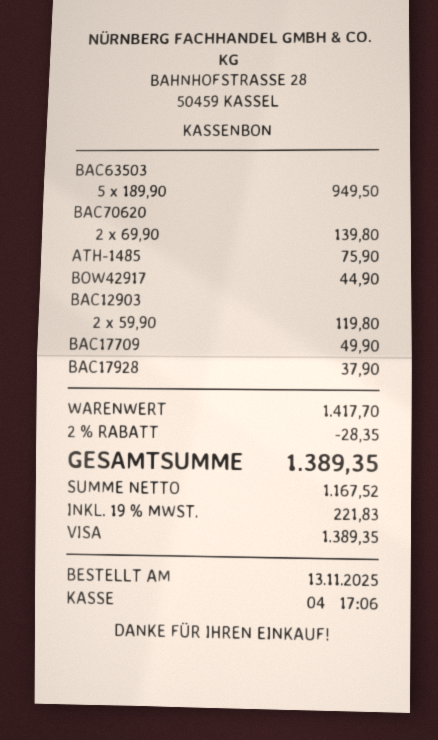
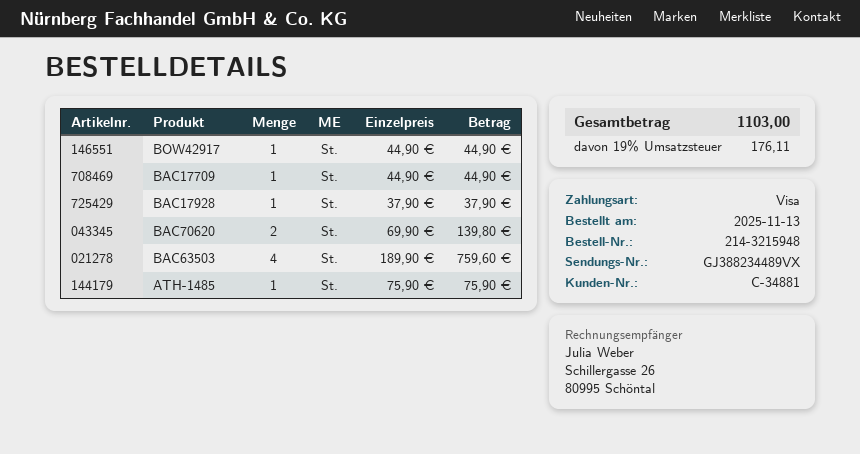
BAC63503: 5 x 189.90 = 949.50 -> 4 x 189.90 = 759.60
BAC12903: 2 x 59.90 = 119.80 -> none
BAC17709: 1 x 49.90 = 49.90 -> 1 x 44.90 = 44.90
discount: 2% = 28.35 -> none
tax: 19% = 221.83 -> 19% = 176.11
total: 1389.35 -> 1103.00

